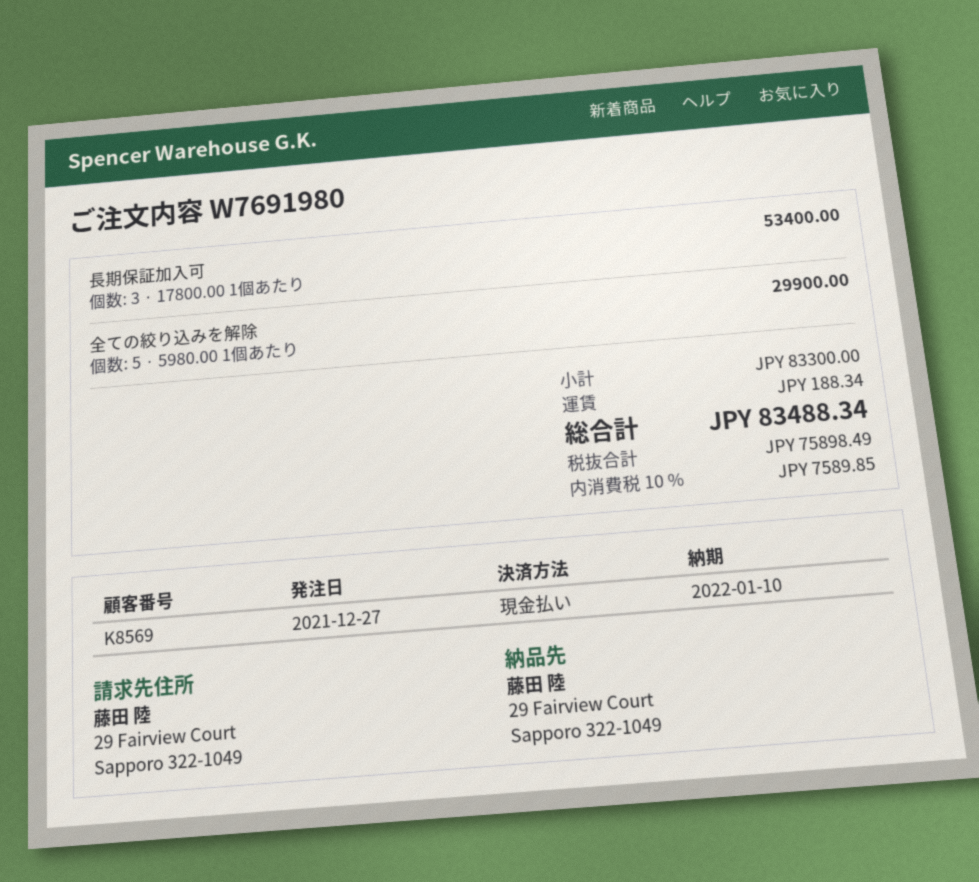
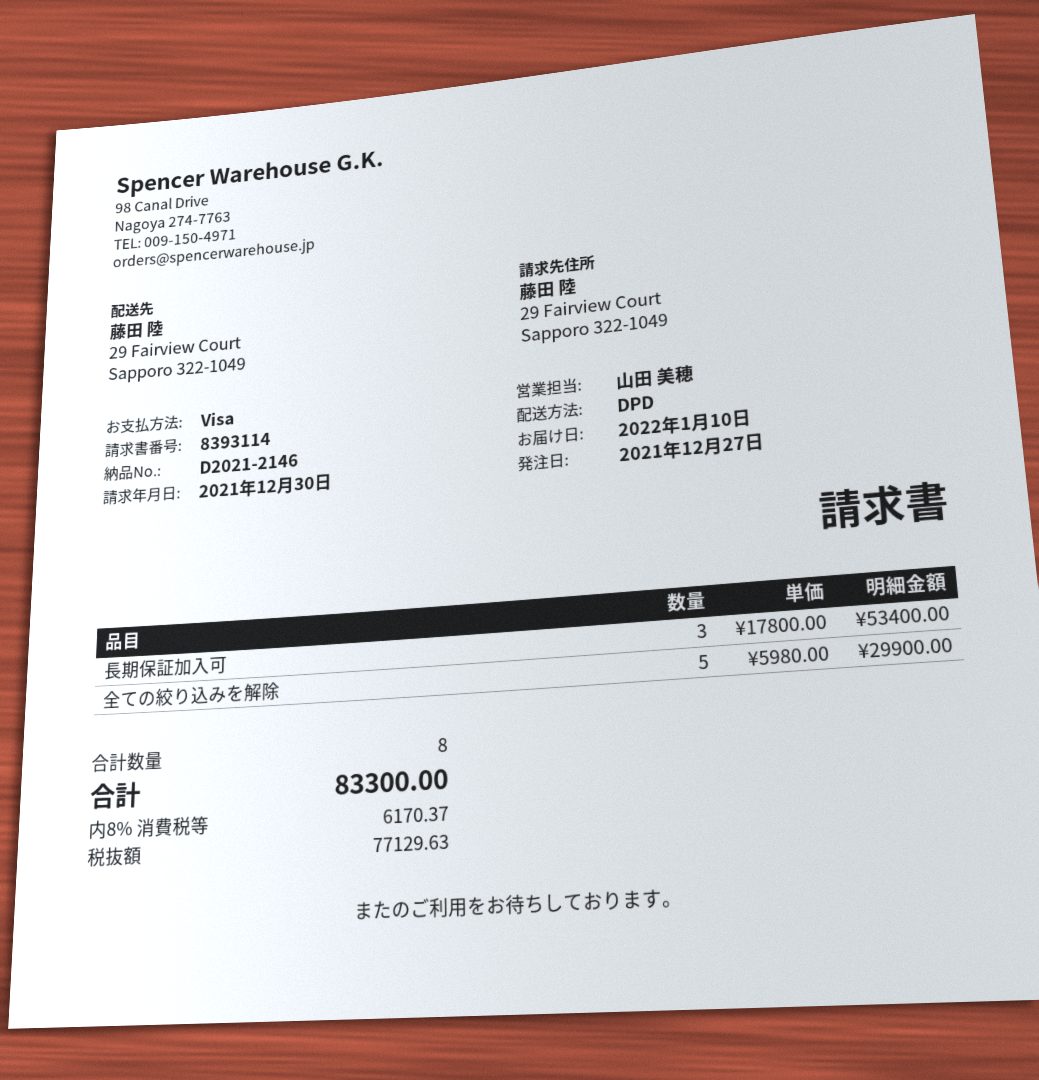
payment method: cash -> Visa
shipping: 188.34 -> none
net: 75898.49 -> 77129.63
tax: 10% = 7589.85 -> 8% = 6170.37
total: 83488.34 -> 83300.00

